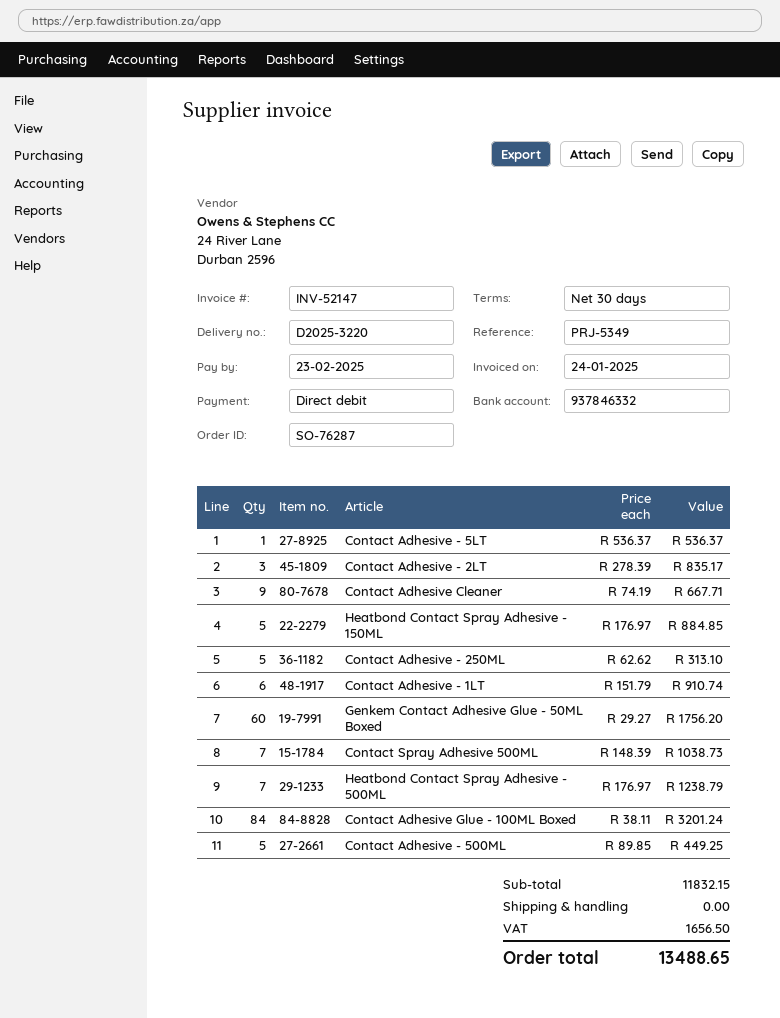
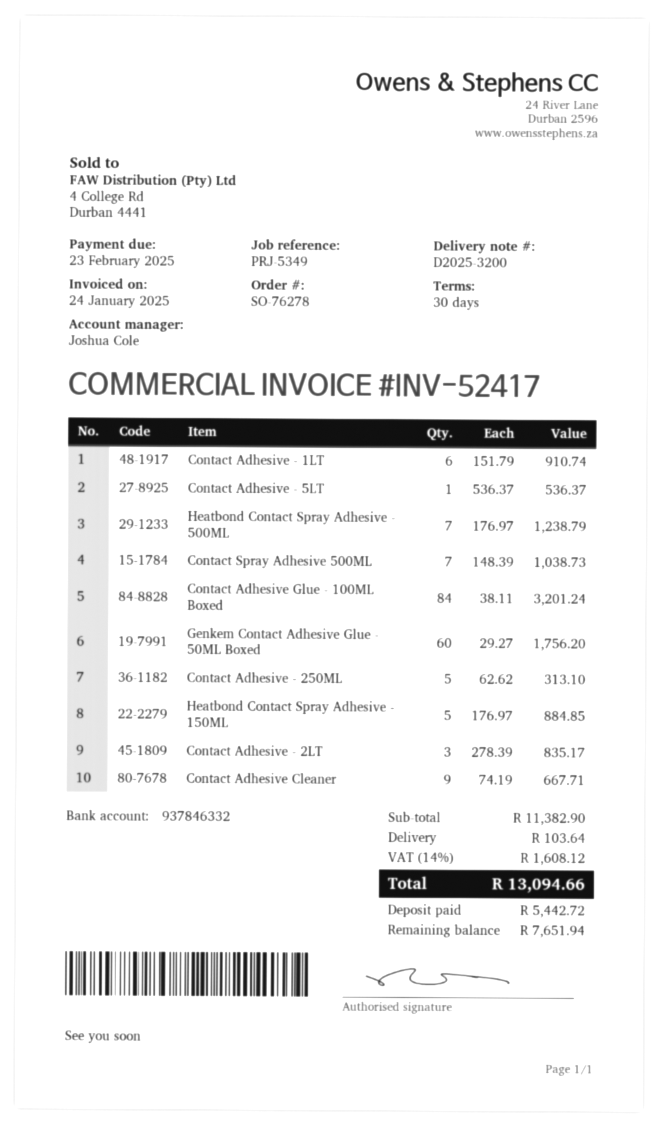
order number: SO-76287 -> SO-76278
delivery note number: D2025-3220 -> D2025-3200
invoice number: INV-52147 -> INV-52417
Contact Adhesive - 500ML: 5 x 89.85 = 449.25 -> none
subtotal: 11832.15 -> 11382.90
shipping: 0.00 -> 103.64
tax: 1656.50 -> 1608.12
total: 13488.65 -> 13094.66

